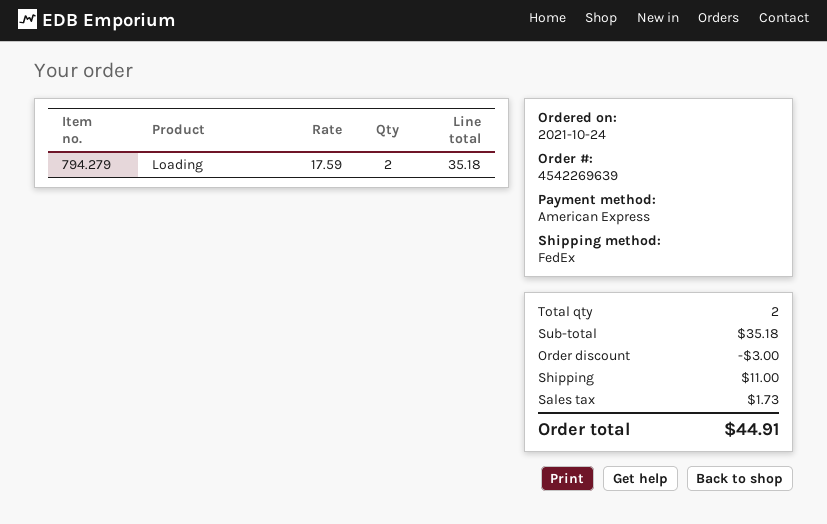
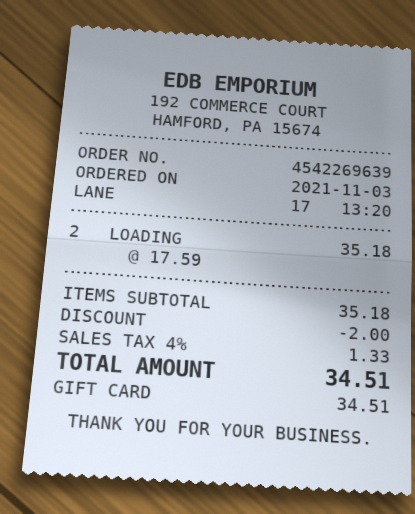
order date: 2021-10-24 -> 2021-11-03
payment method: American Express -> gift card
discount: 3.00 -> 2.00
shipping: 11.00 -> none
tax: 1.73 -> 1.33
total: 44.91 -> 34.51

